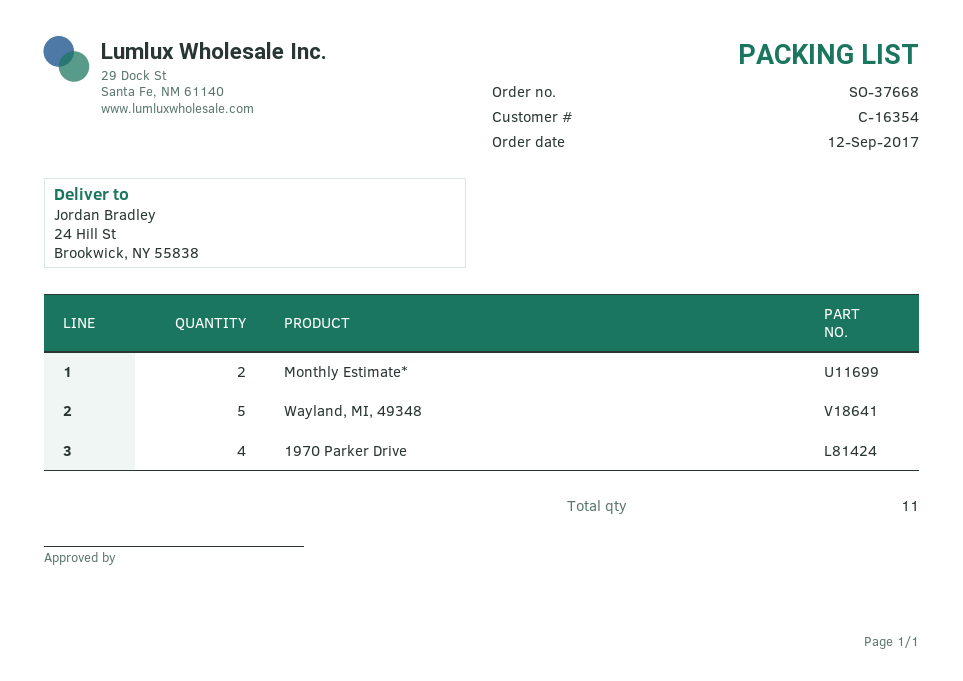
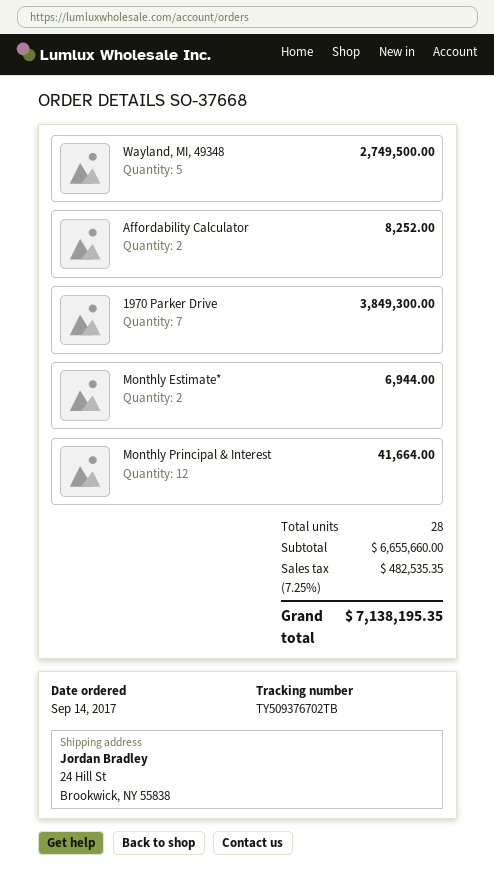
order date: 2017-09-12 -> 2017-09-14
1970 Parker Drive: 4 -> 7
Affordability Calculator: none -> 2
Monthly Principal & Interest: none -> 12
total quantity: 11 -> 28

